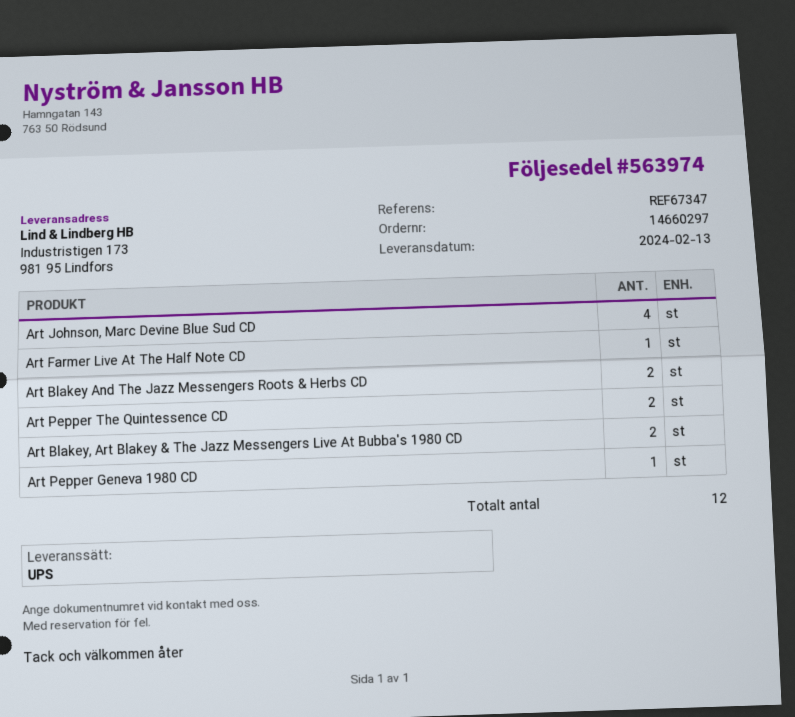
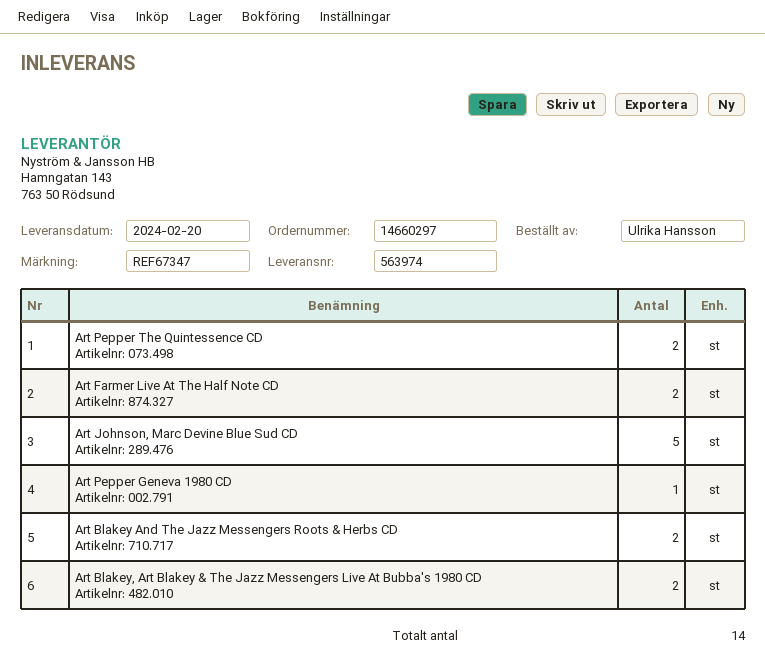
delivery date: 2024-02-13 -> 2024-02-20
Art Johnson, Marc Devine Blue Sud CD: 4 -> 5
Art Farmer Live At The Half Note CD: 1 -> 2
total quantity: 12 -> 14

